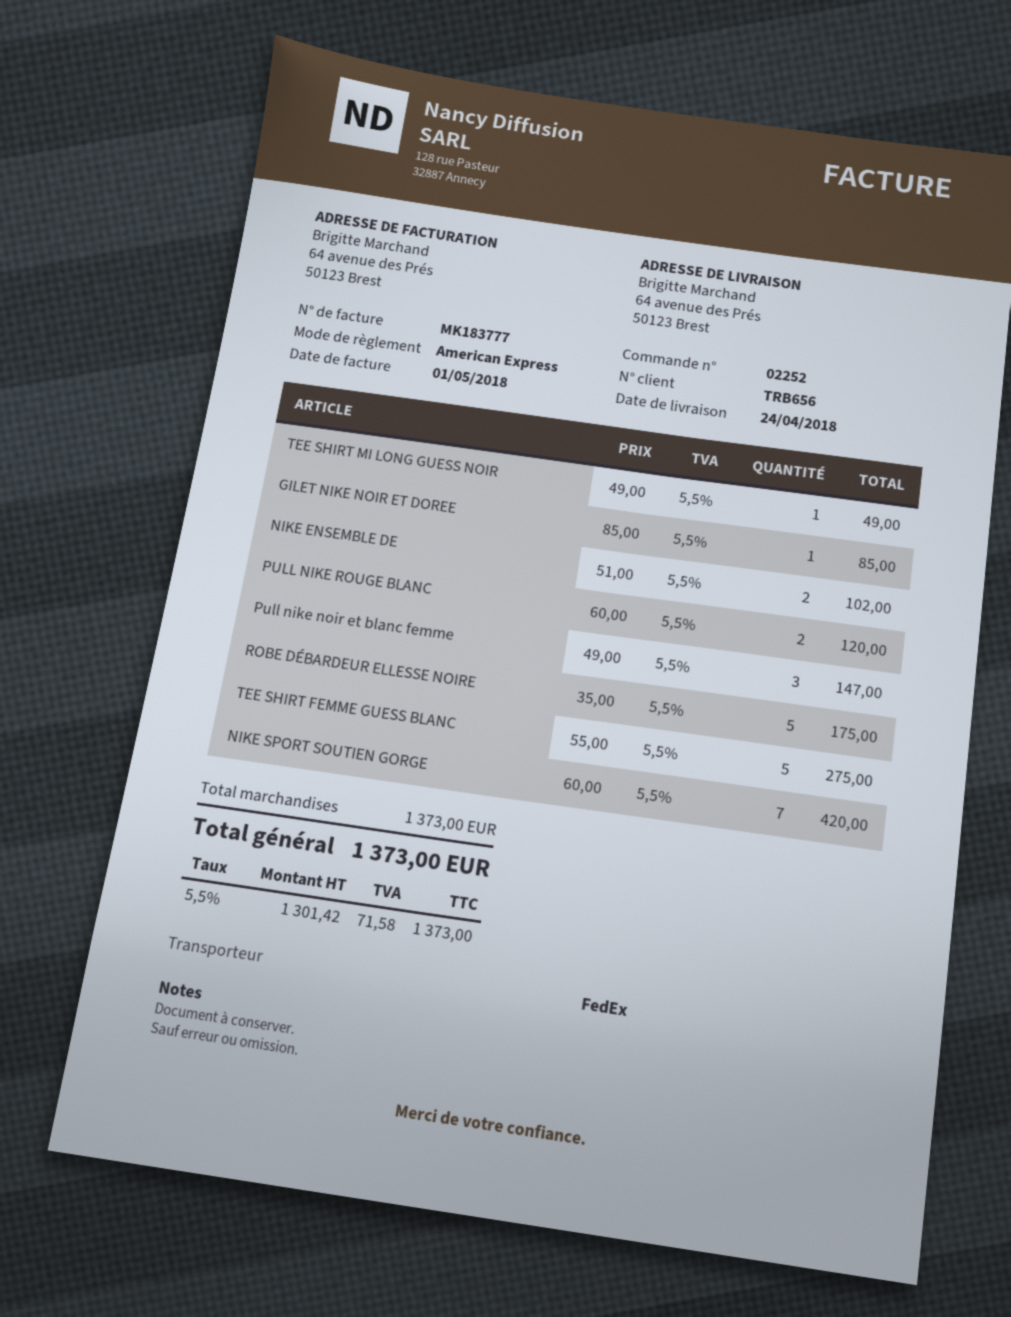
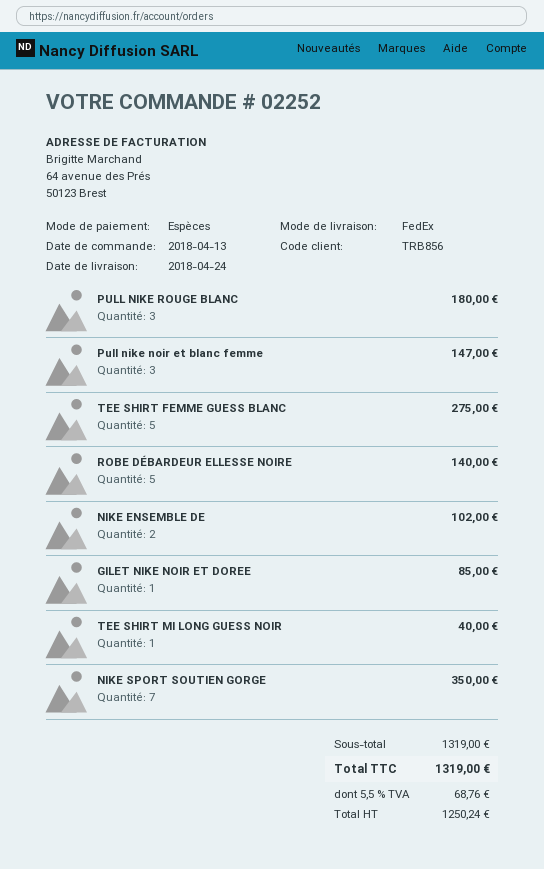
customer number: TRB656 -> TRB856
payment method: American Express -> cash
TEE SHIRT MI LONG GUESS NOIR: 1 for 49.00 -> 1 for 40.00
PULL NIKE ROUGE BLANC: 2 for 120.00 -> 3 for 180.00
ROBE DÉBARDEUR ELLESSE NOIRE: 5 for 175.00 -> 5 for 140.00
NIKE SPORT SOUTIEN GORGE: 7 for 420.00 -> 7 for 350.00
subtotal: 1373.00 -> 1319.00
net: 1301.42 -> 1250.24
tax: 5.5% = 71.58 -> 5.5% = 68.76
total: 1373.00 -> 1319.00

